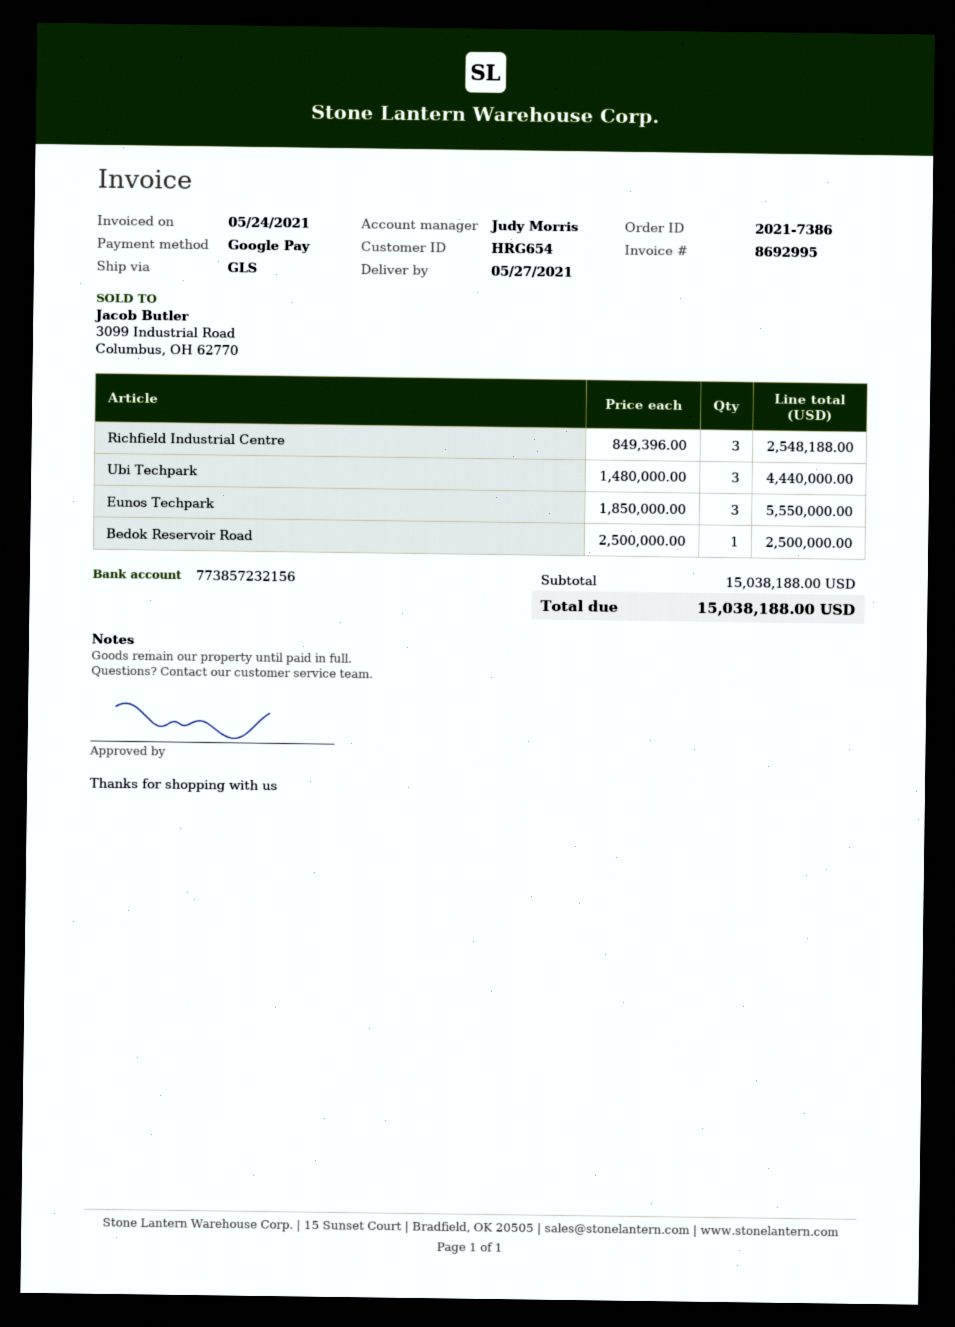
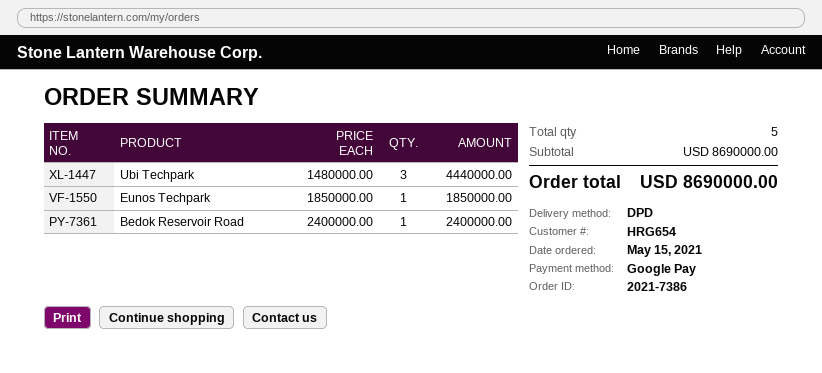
shipping method: GLS -> DPD
Richfield Industrial Centre: 3 x 849396.00 = 2548188.00 -> none
Eunos Techpark: 3 x 1850000.00 = 5550000.00 -> 1 x 1850000.00 = 1850000.00
Bedok Reservoir Road: 1 x 2500000.00 = 2500000.00 -> 1 x 2400000.00 = 2400000.00
subtotal: 15038188.00 -> 8690000.00
total: 15038188.00 -> 8690000.00

